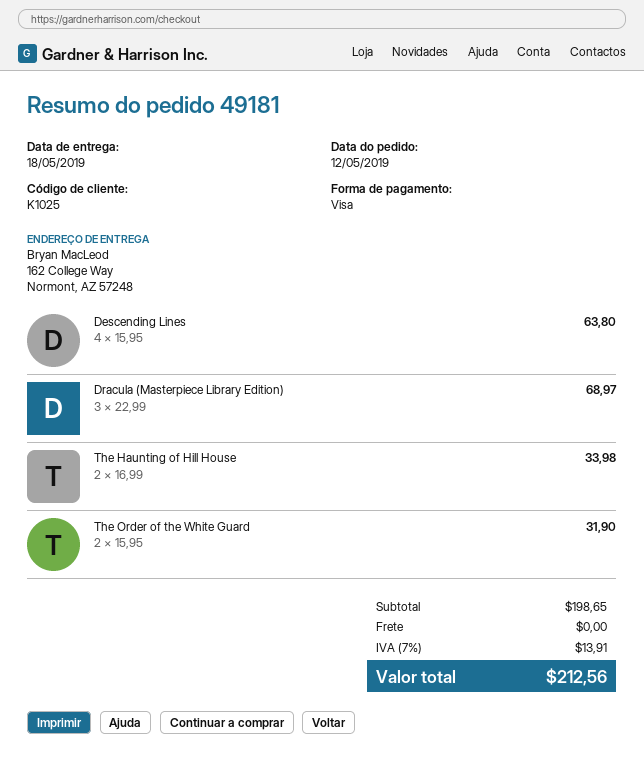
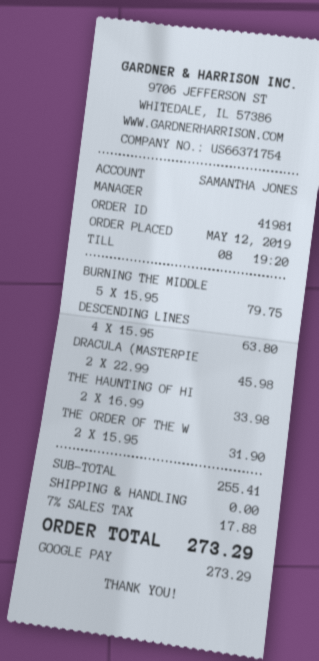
order number: 49181 -> 41981
payment method: Visa -> Google Pay
Dracula (Masterpiece Library Edition): 3 x 22.99 = 68.97 -> 2 x 22.99 = 45.98
BURNING THE MIDDLE: none -> 5 x 15.95 = 79.75
subtotal: 198.65 -> 255.41
tax: 7% = 13.91 -> 7% = 17.88
total: 212.56 -> 273.29

